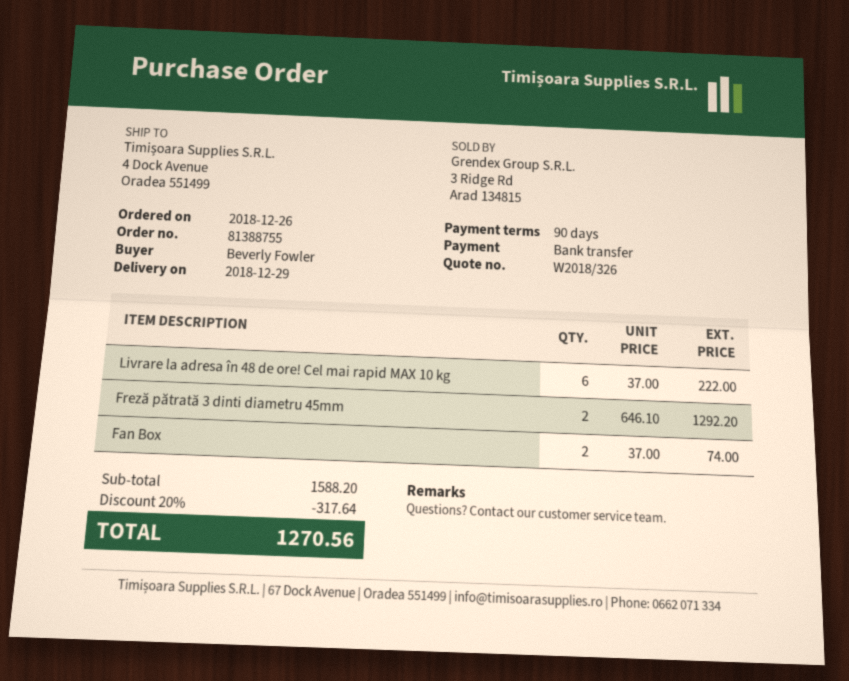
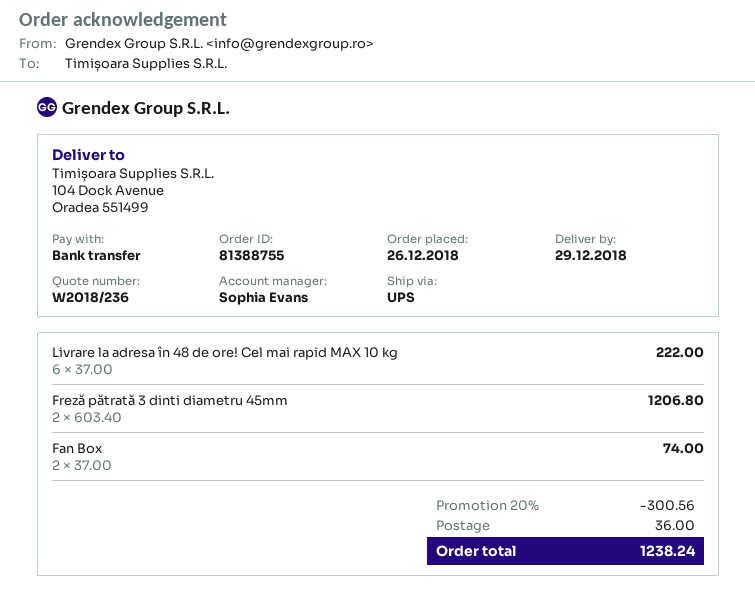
quote number: W2018/326 -> W2018/236
ship to: 4 Dock Avenue, Oradea 551499 -> 104 Dock Avenue, Oradea 551499
Freză pătrată 3 dinti diametru 45mm: 2 x 646.10 = 1292.20 -> 2 x 603.40 = 1206.80
discount: 20% = 317.64 -> 20% = 300.56
shipping: none -> 36.00
total: 1270.56 -> 1238.24

